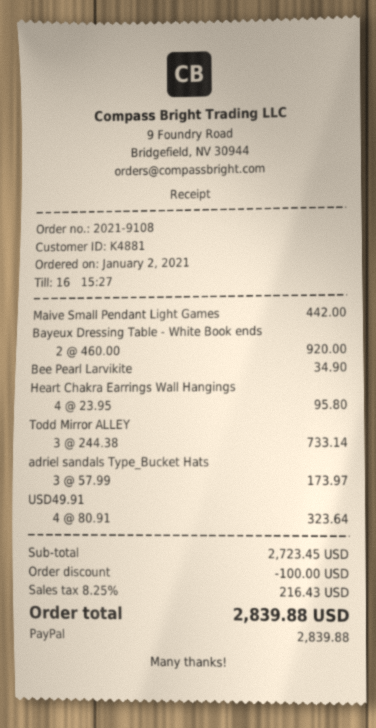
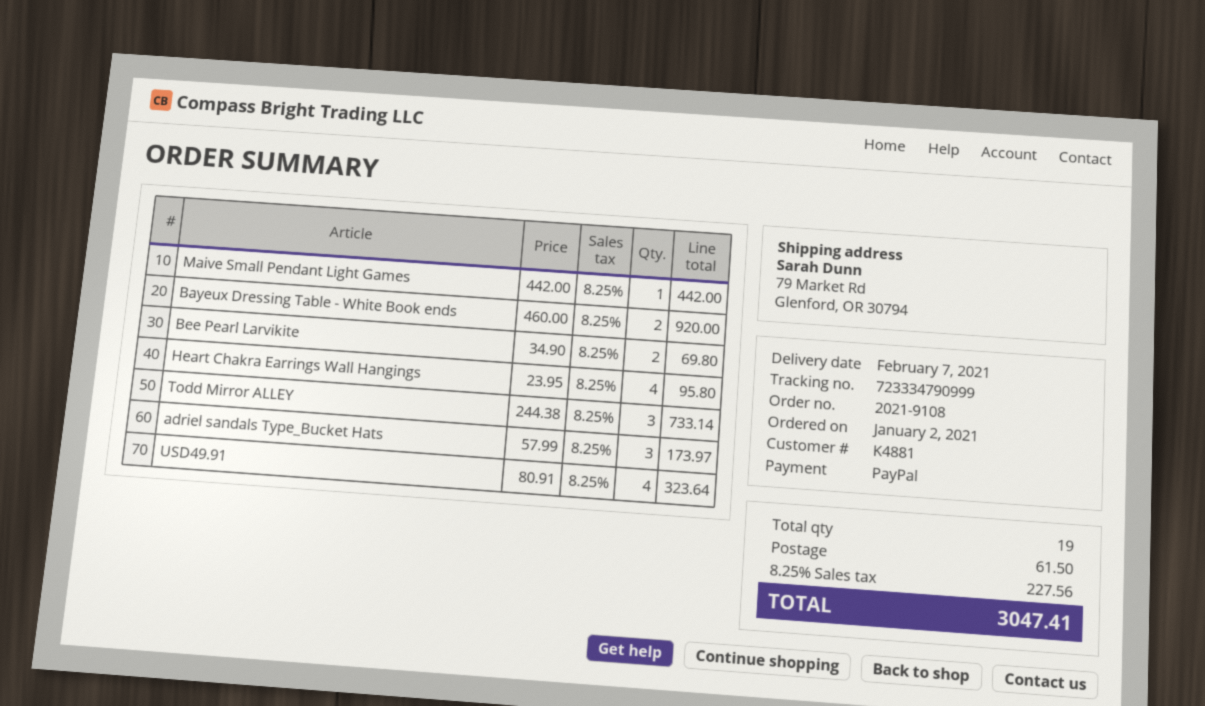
Bee Pearl Larvikite: 1 x 34.90 = 34.90 -> 2 x 34.90 = 69.80
discount: 100.00 -> none
shipping: none -> 61.50
tax: 8.25% = 216.43 -> 8.25% = 227.56
total: 2839.88 -> 3047.41

